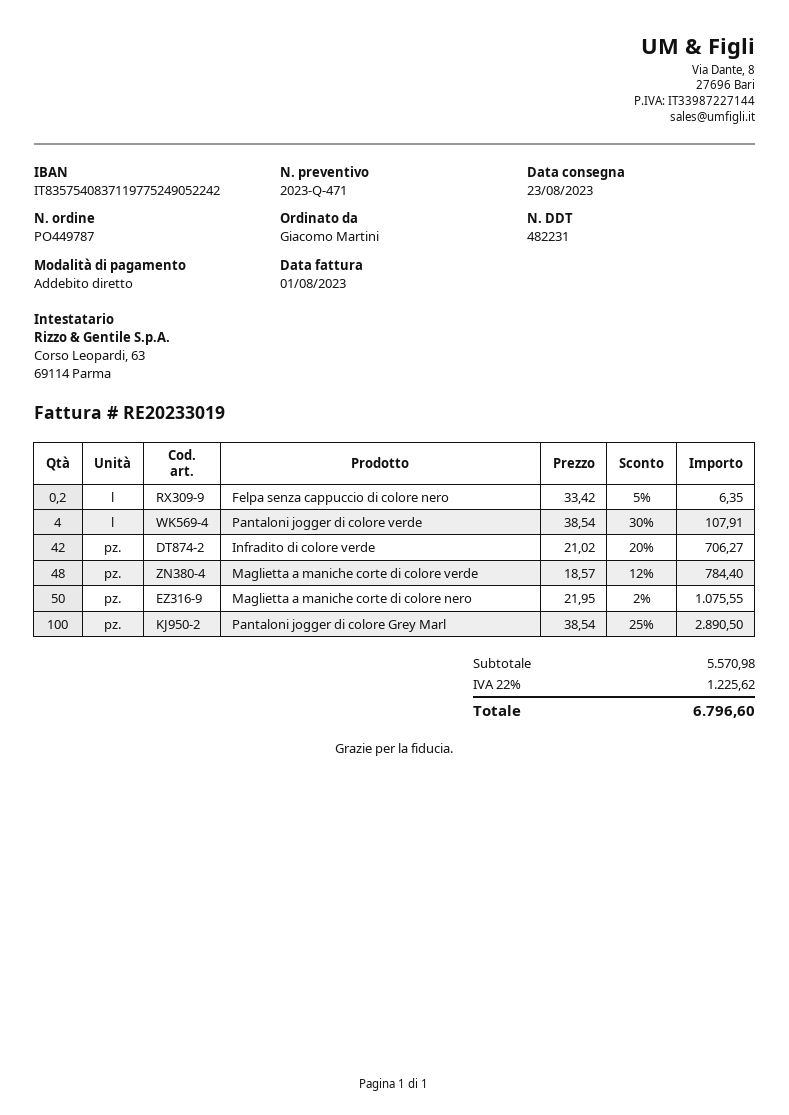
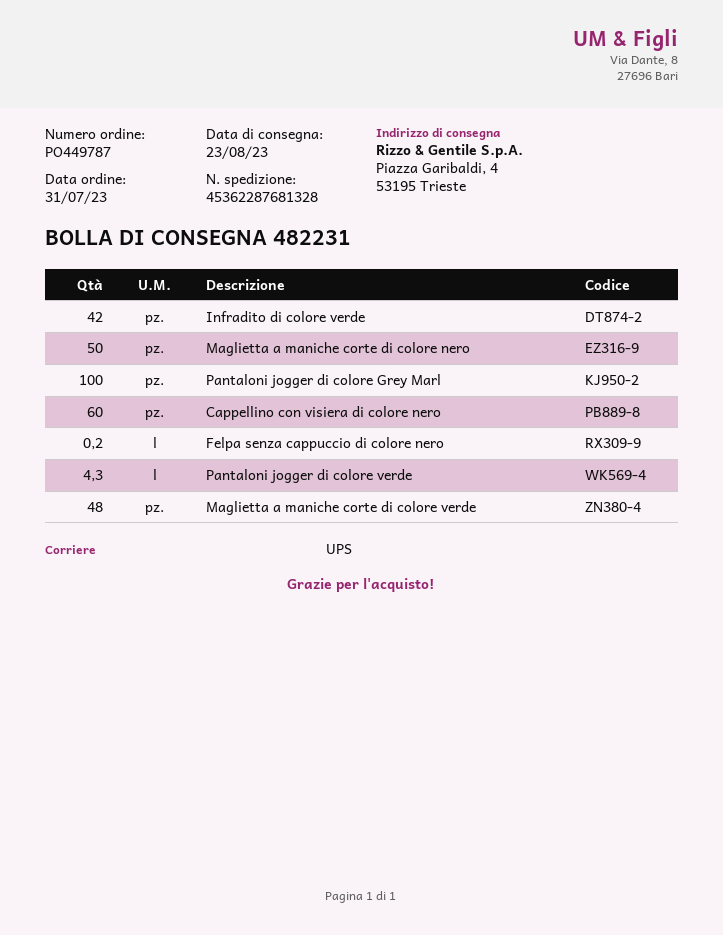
Pantaloni jogger di colore verde: 4 -> 4.3
Cappellino con visiera di colore nero: none -> 60

